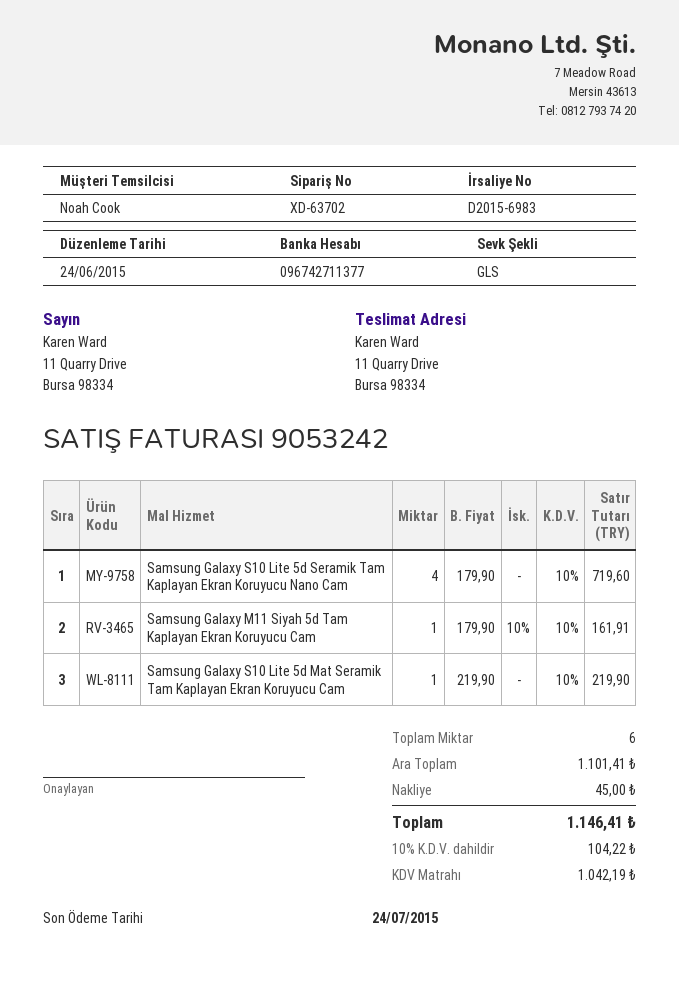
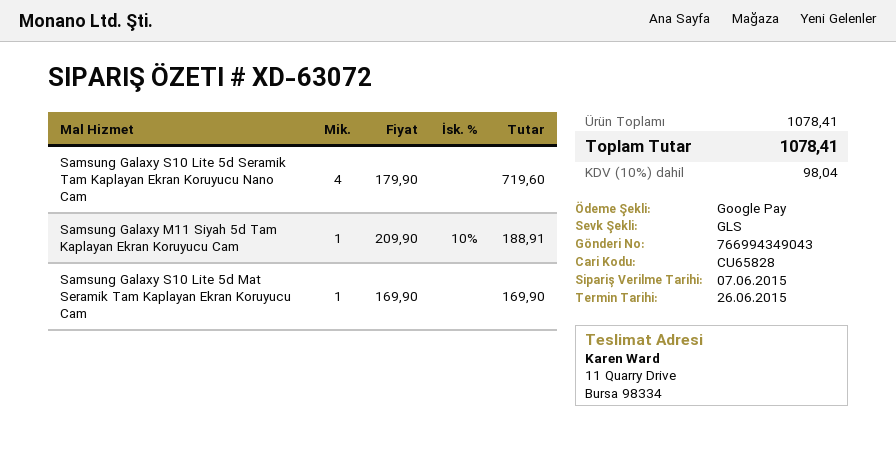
order number: XD-63702 -> XD-63072
Samsung Galaxy M11 Siyah 5d Tam Kaplayan Ekran Koruyucu Cam: 1 x 179.90 - 10% = 161.91 -> 1 x 209.90 - 10% = 188.91
Samsung Galaxy S10 Lite 5d Mat Seramik Tam Kaplayan Ekran Koruyucu Cam: 1 x 219.90 = 219.90 -> 1 x 169.90 = 169.90
subtotal: 1101.41 -> 1078.41
shipping: 45.00 -> none
tax: 10% = 104.22 -> 10% = 98.04
total: 1146.41 -> 1078.41

